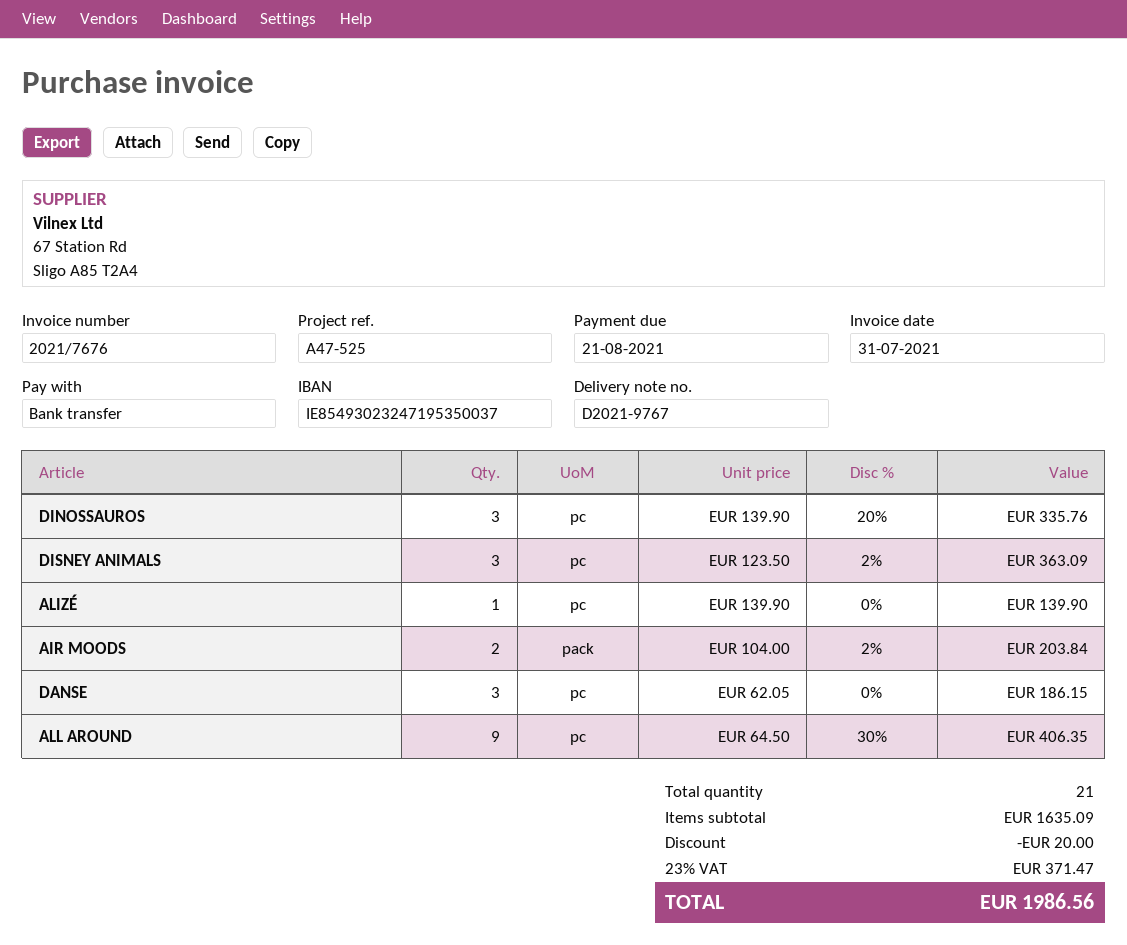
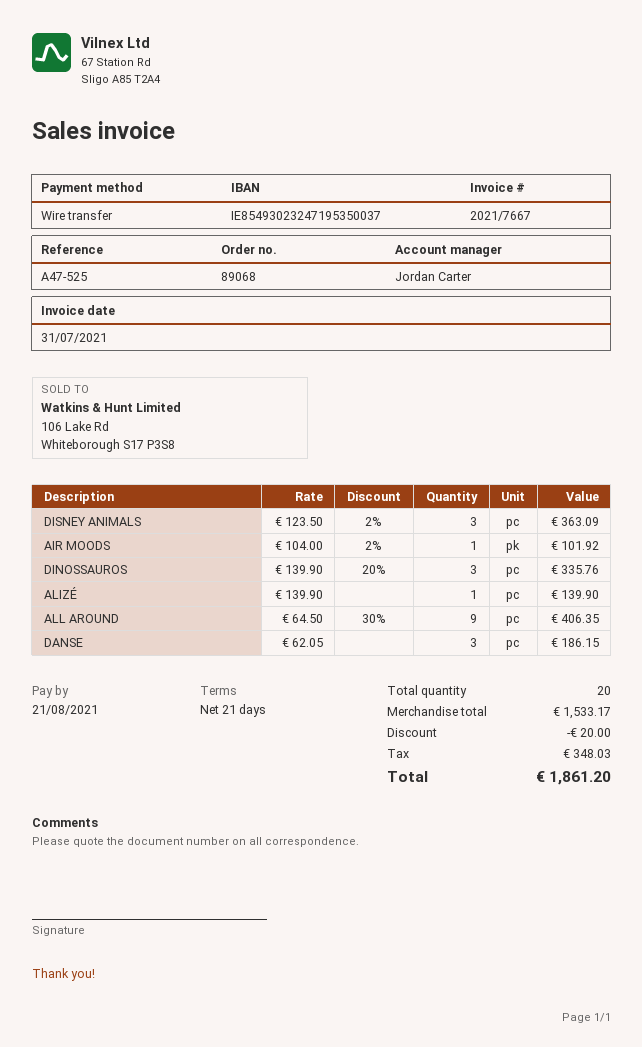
invoice number: 2021/7676 -> 2021/7667
AIR MOODS: 2 x 104.00 - 2% = 203.84 -> 1 x 104.00 - 2% = 101.92
total quantity: 21 -> 20
subtotal: 1635.09 -> 1533.17
tax: 371.47 -> 348.03
total: 1986.56 -> 1861.20

